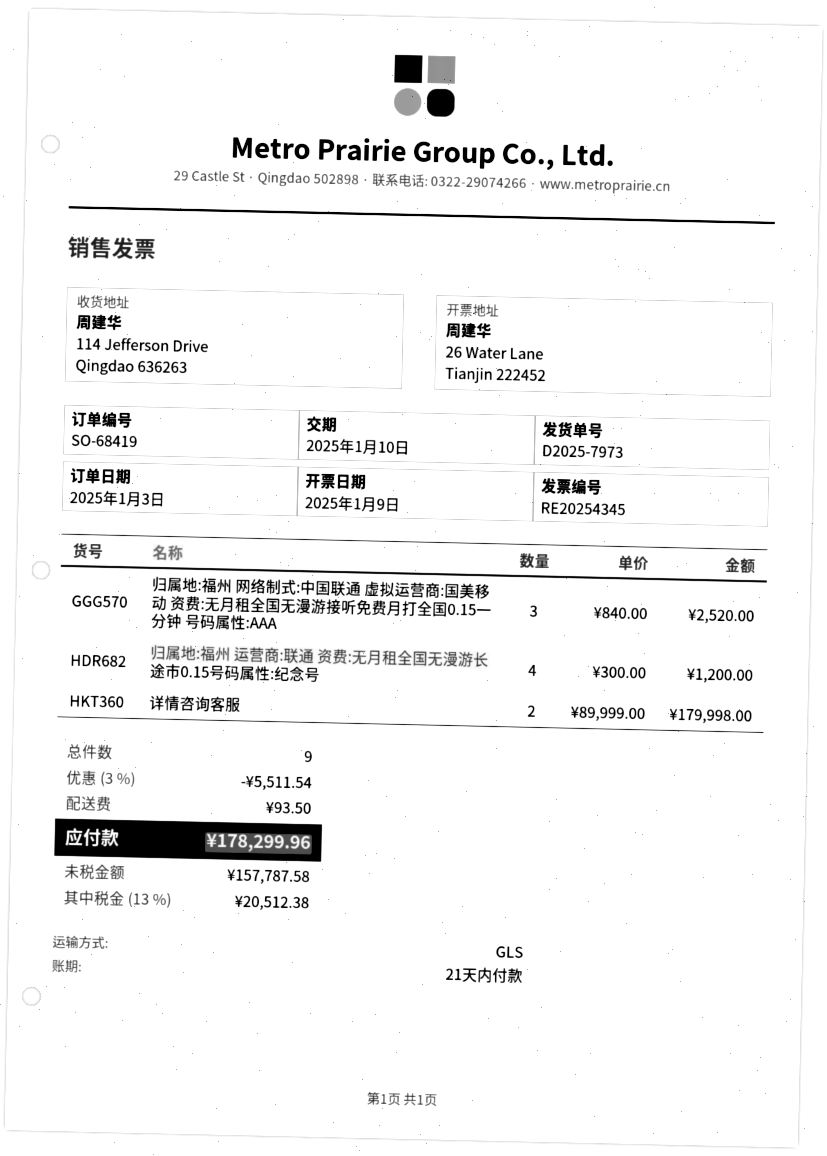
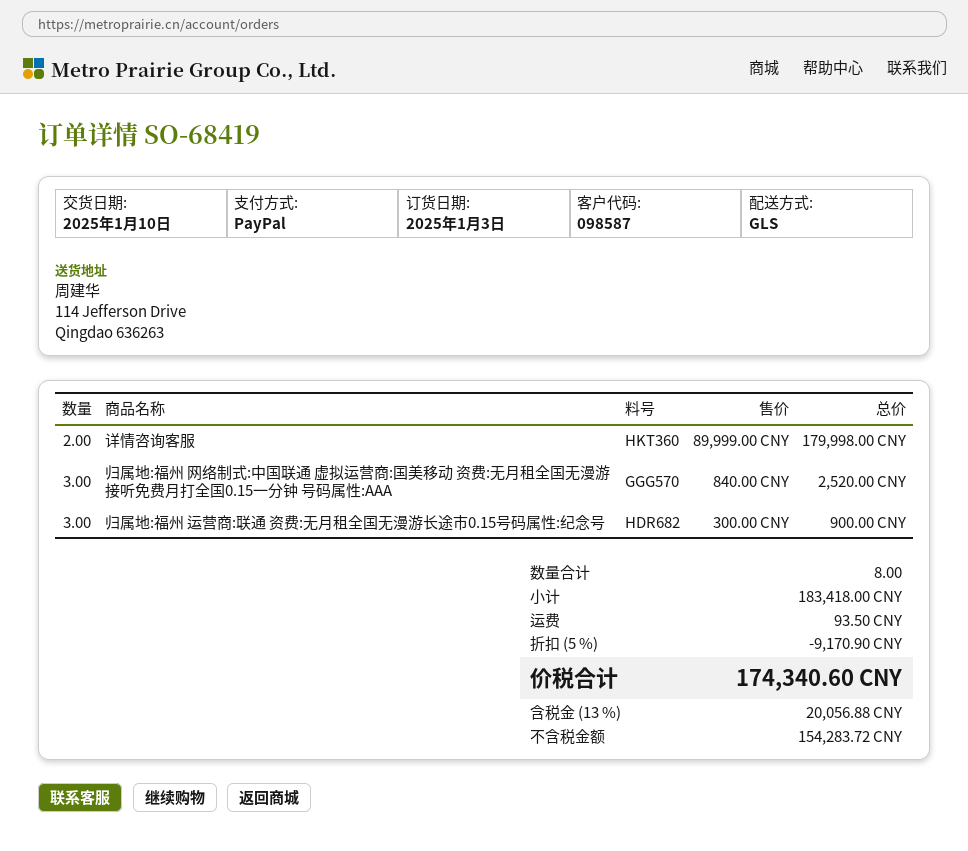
归属地:福州 运营商:联通 资费:无月租全国无漫游长途市0.15号码属性:纪念号: 4 x 300.00 = 1200.00 -> 3 x 300.00 = 900.00
total quantity: 9 -> 8
discount: 3% = 5511.54 -> 5% = 9170.90
net: 157787.58 -> 154283.72
tax: 13% = 20512.38 -> 13% = 20056.88
total: 178299.96 -> 174340.60

